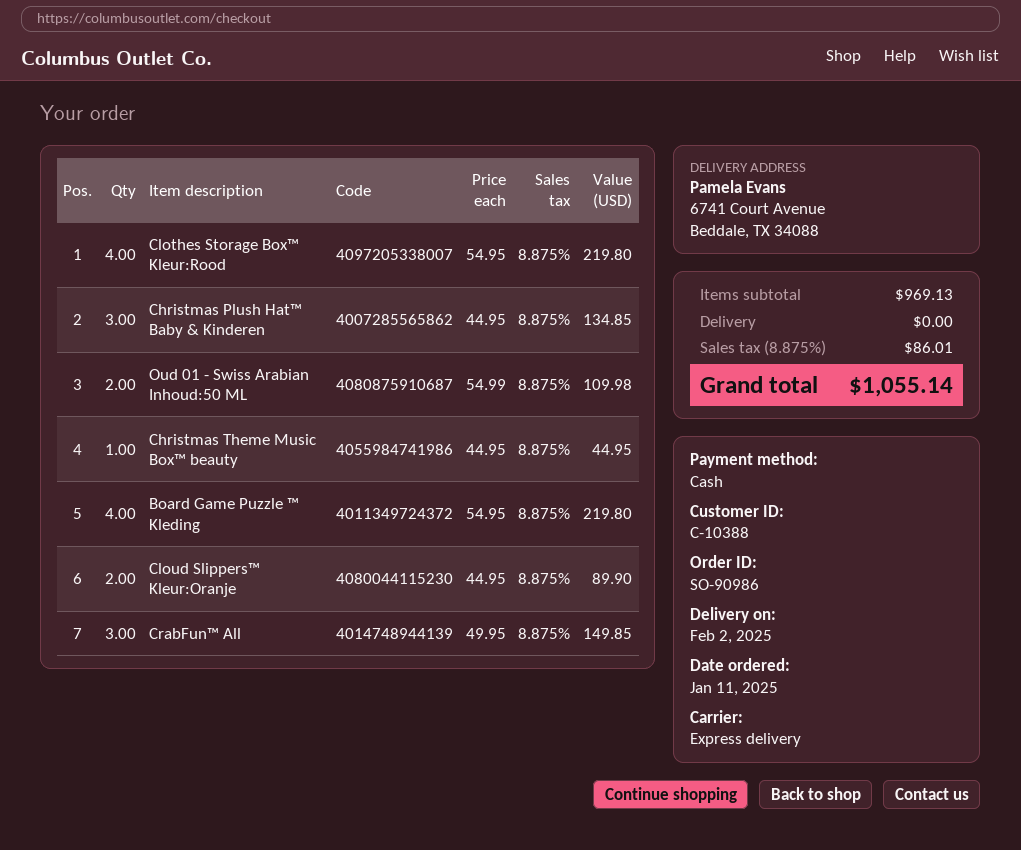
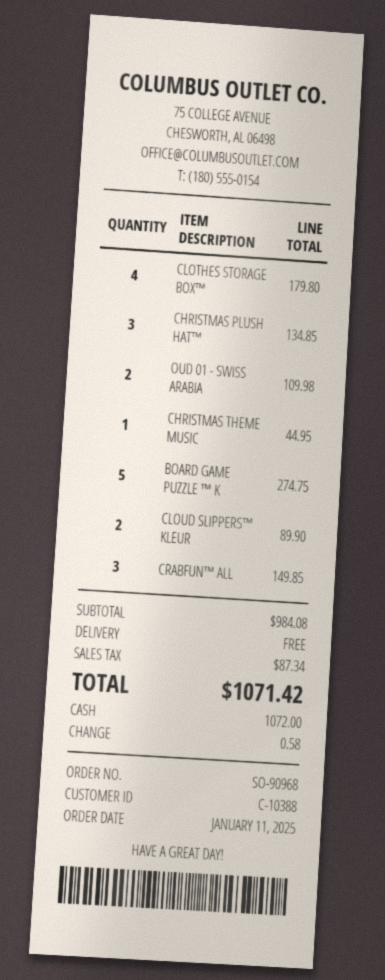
order number: SO-90986 -> SO-90968
Clothes Storage Box™ Kleur:Rood: 4 for 219.80 -> 4 for 179.80
Board Game Puzzle ™ Kleding: 4 for 219.80 -> 5 for 274.75
subtotal: 969.13 -> 984.08
tax: 86.01 -> 87.34
total: 1055.14 -> 1071.42

